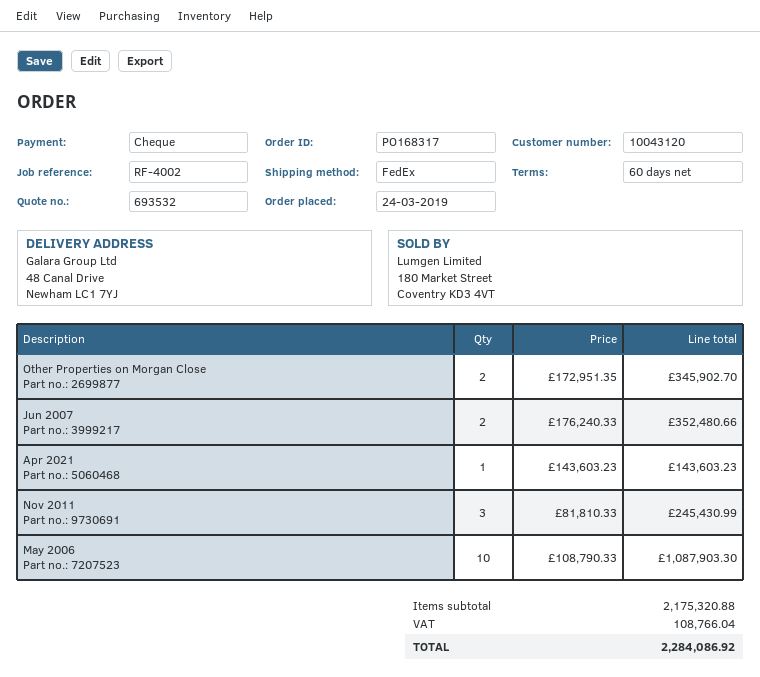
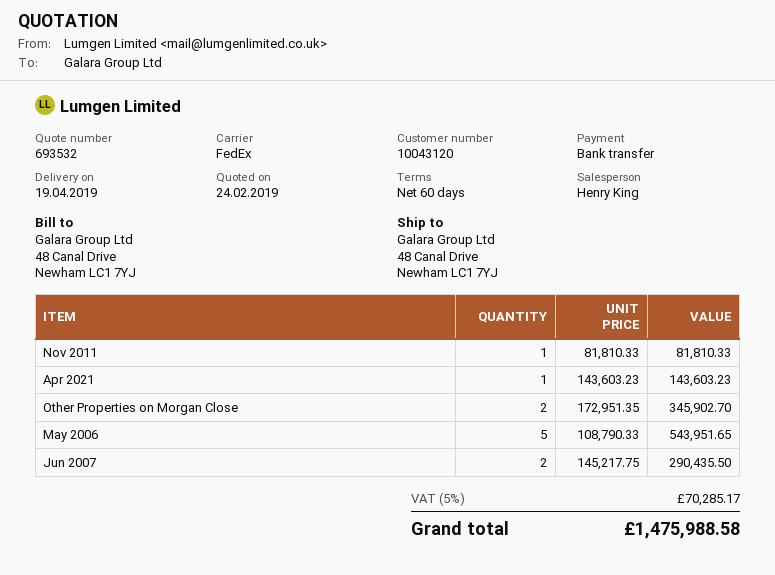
payment method: cheque -> bank transfer
Jun 2007: 2 x 176240.33 = 352480.66 -> 2 x 145217.75 = 290435.50
Nov 2011: 3 x 81810.33 = 245430.99 -> 1 x 81810.33 = 81810.33
May 2006: 10 x 108790.33 = 1087903.30 -> 5 x 108790.33 = 543951.65
tax: 108766.04 -> 70285.17
total: 2284086.92 -> 1475988.58

